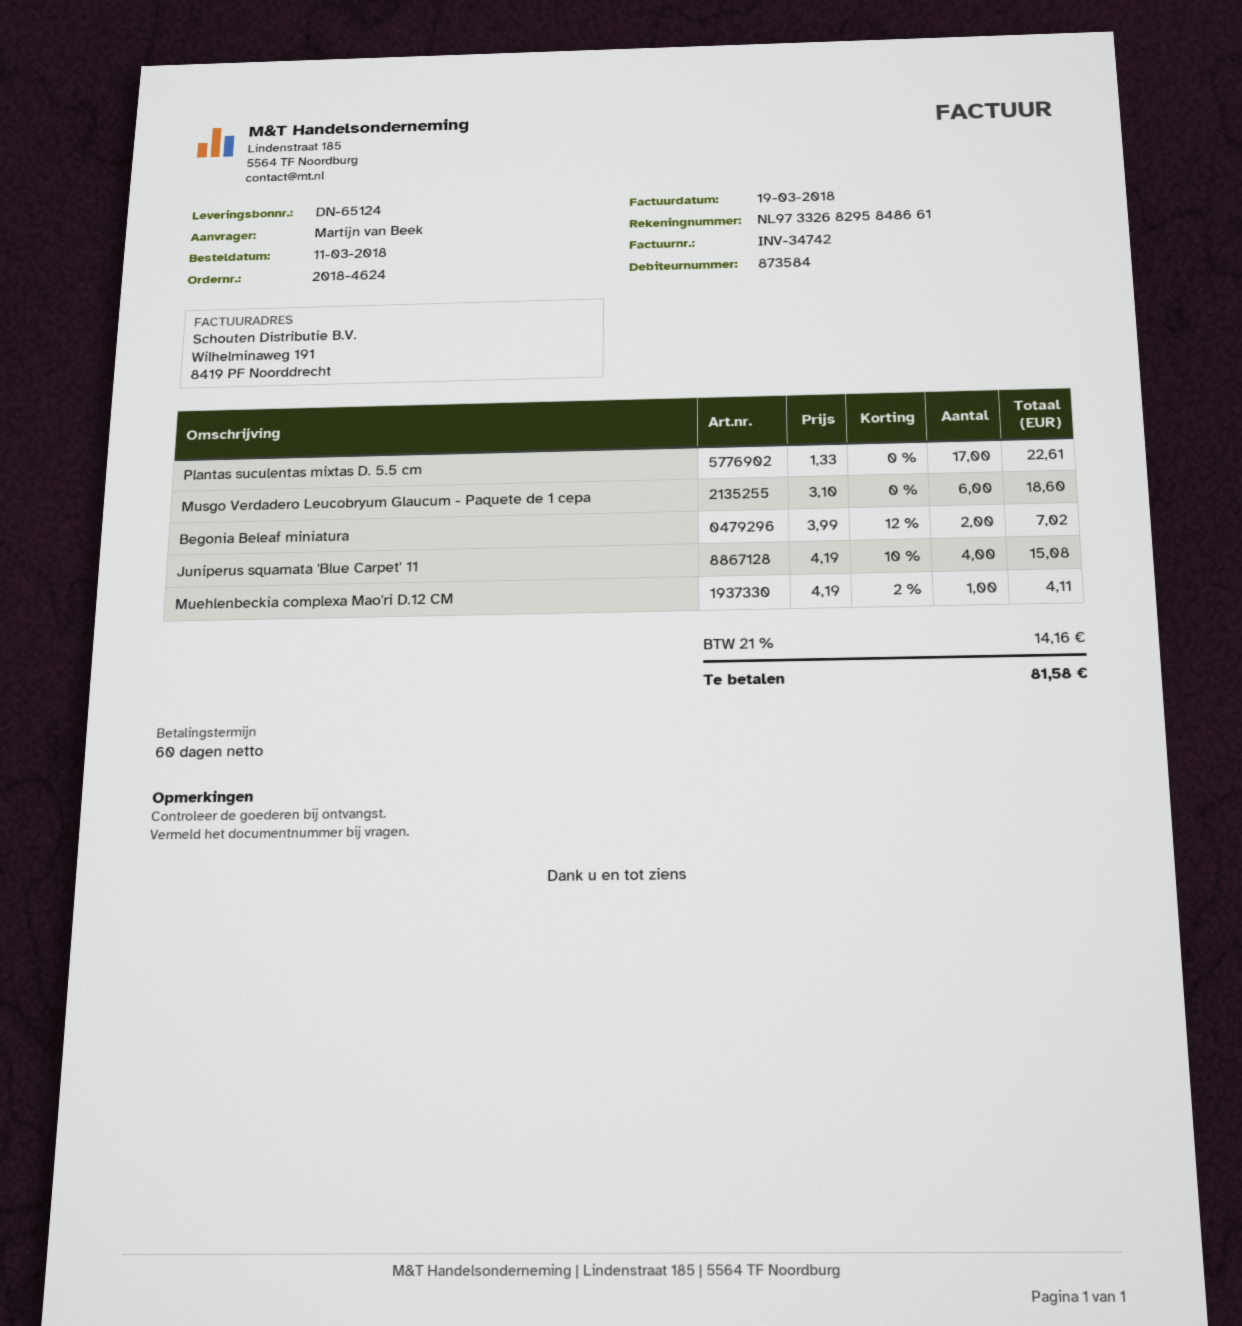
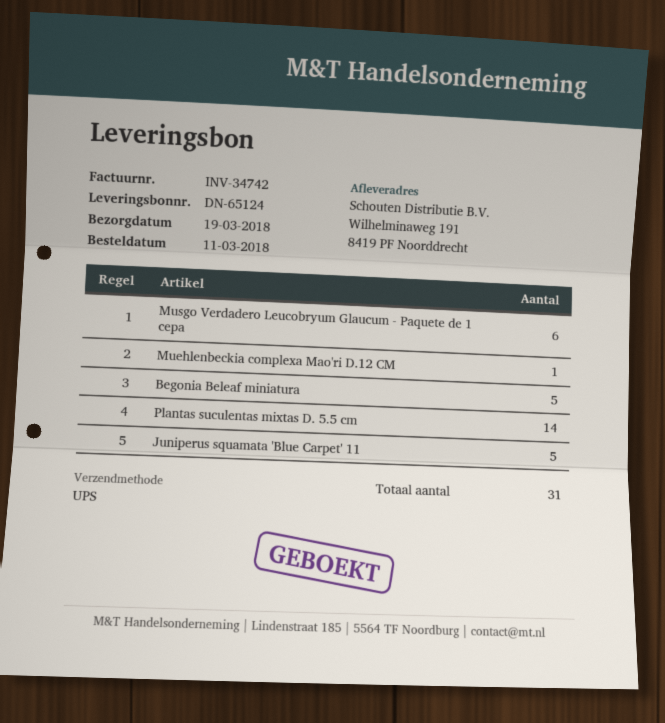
Plantas suculentas mixtas D. 5.5 cm: 17 -> 14
Begonia Beleaf miniatura: 2 -> 5
Juniperus squamata 'Blue Carpet' 11: 4 -> 5

